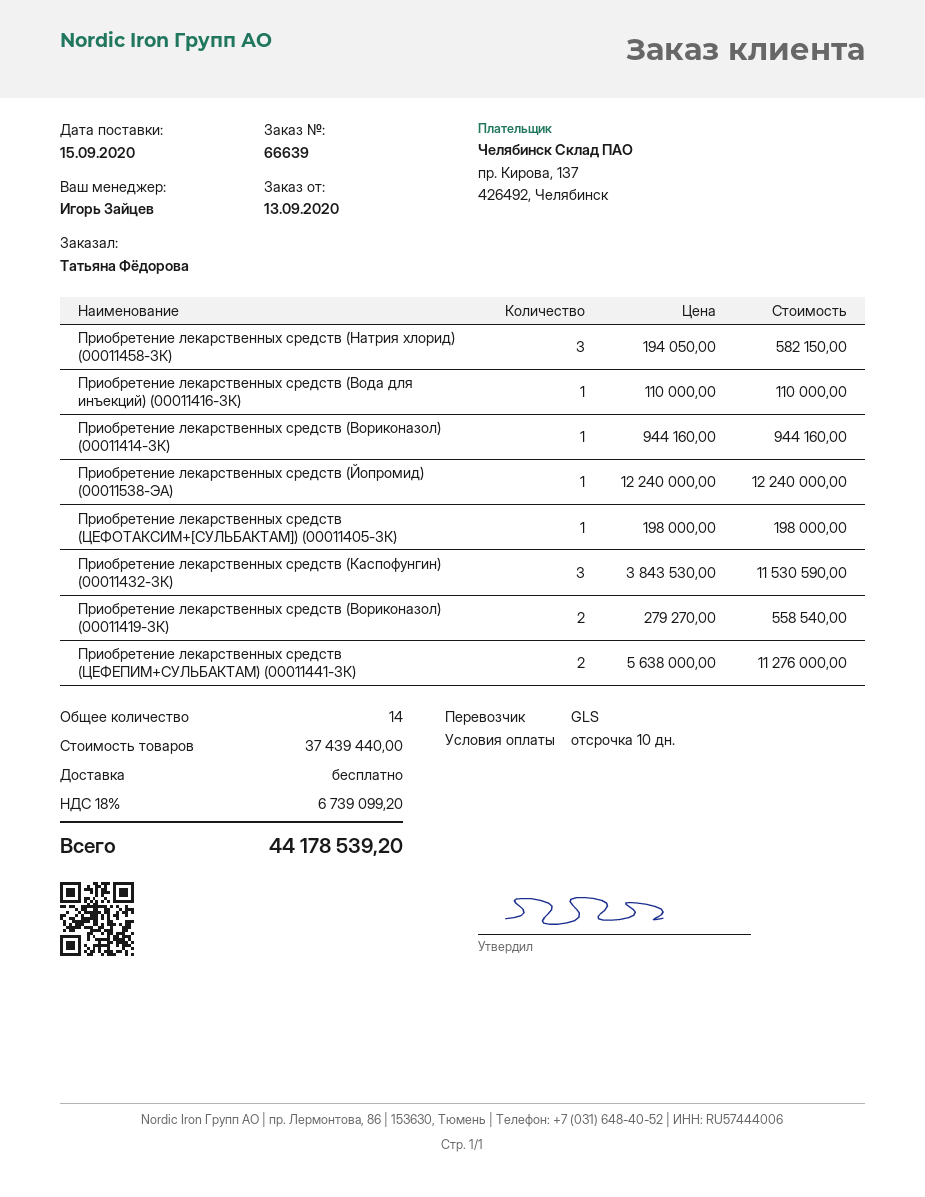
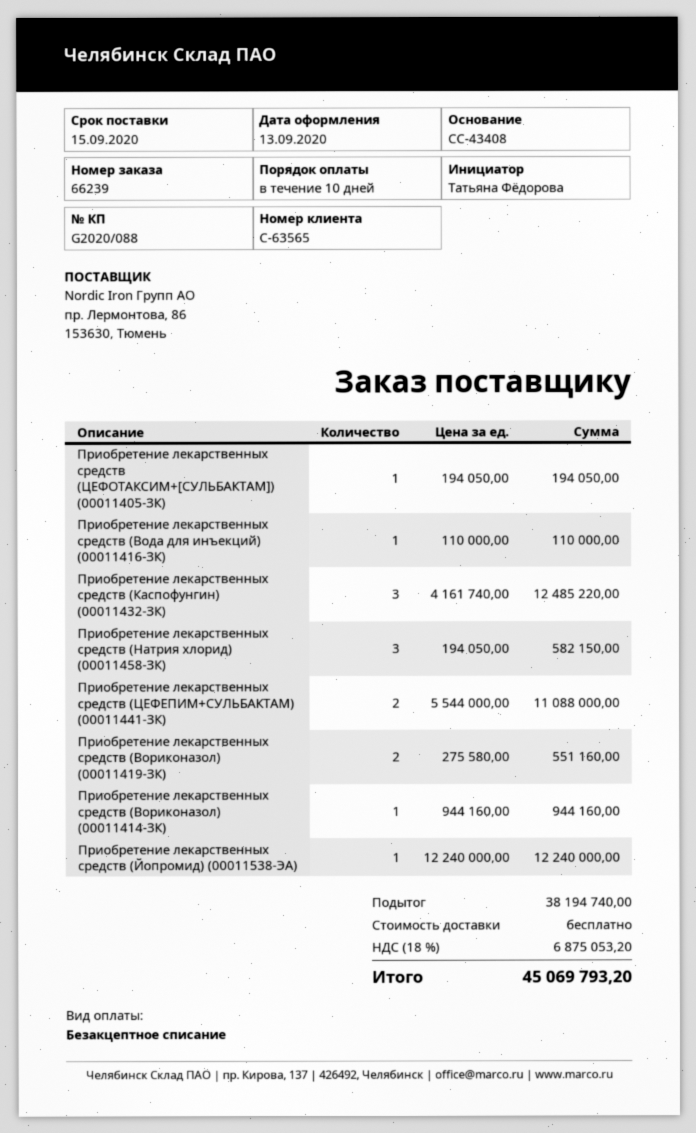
order number: 66639 -> 66239
Приобретение лекарственных средств (ЦЕФОТАКСИМ+[СУЛЬБАКТАМ]) (00011405-ЗК): 1 x 198000.00 = 198000.00 -> 1 x 194050.00 = 194050.00
Приобретение лекарственных средств (Каспофунгин) (00011432-ЗК): 3 x 3843530.00 = 11530590.00 -> 3 x 4161740.00 = 12485220.00
Приобретение лекарственных средств (Вориконазол) (00011419-ЗК): 2 x 279270.00 = 558540.00 -> 2 x 275580.00 = 551160.00
Приобретение лекарственных средств (ЦЕФЕПИМ+СУЛЬБАКТАМ) (00011441-ЗК): 2 x 5638000.00 = 11276000.00 -> 2 x 5544000.00 = 11088000.00
subtotal: 37439440.00 -> 38194740.00
tax: 18% = 6739099.20 -> 18% = 6875053.20
total: 44178539.20 -> 45069793.20

